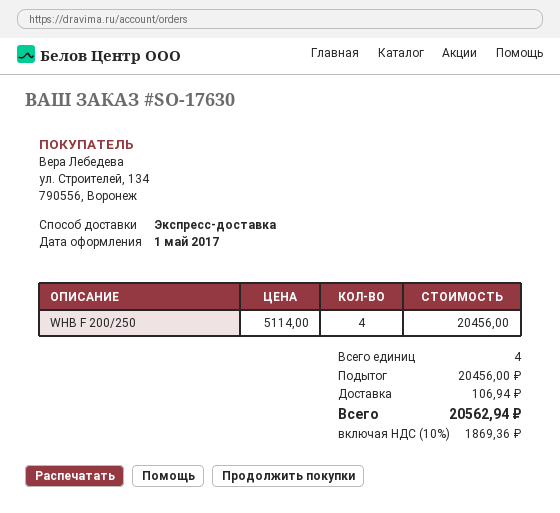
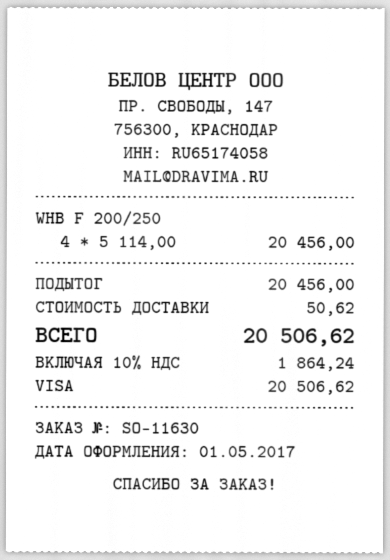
order number: SO-17630 -> SO-11630
shipping: 106.94 -> 50.62
tax: 10% = 1869.36 -> 10% = 1864.24
total: 20562.94 -> 20506.62

